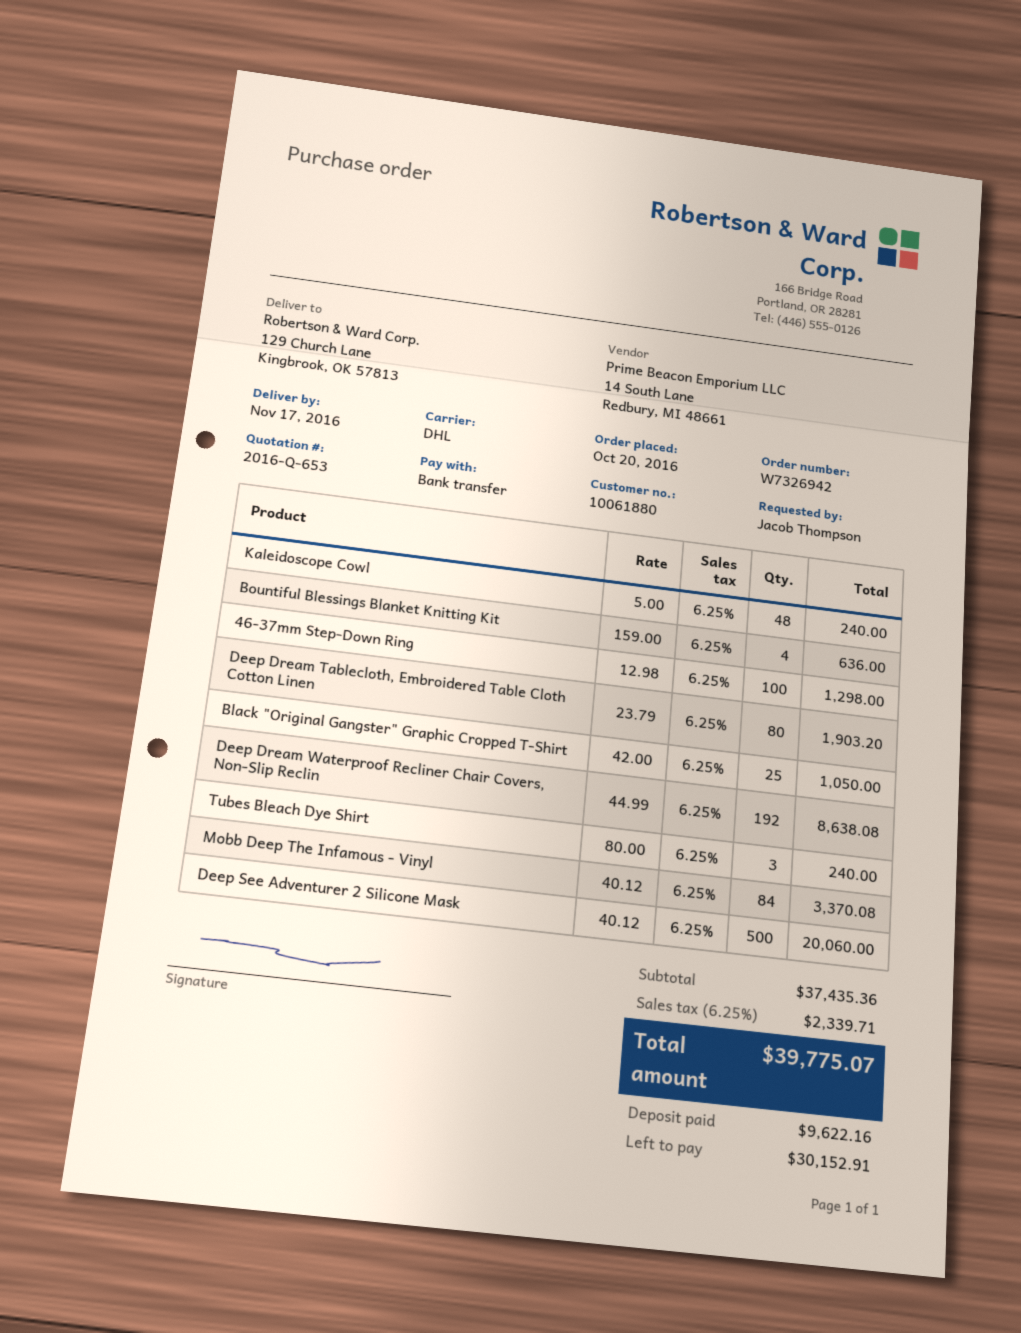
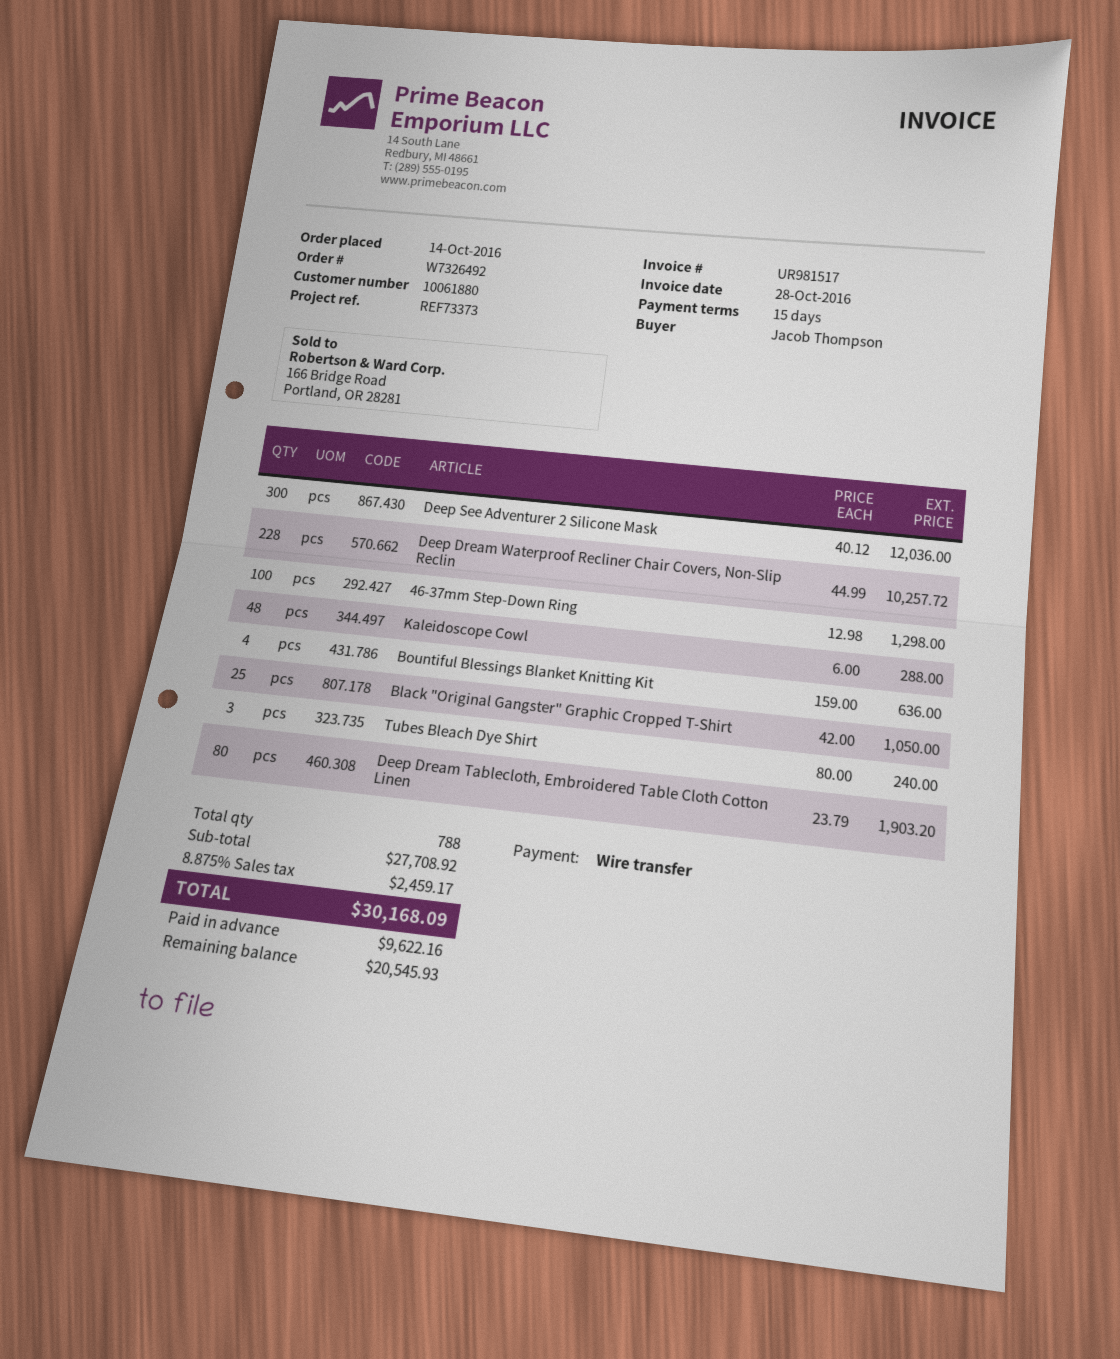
order number: W7326942 -> W7326492
order date: 2016-10-20 -> 2016-10-14
Kaleidoscope Cowl: 48 x 5.00 = 240.00 -> 48 x 6.00 = 288.00
Deep Dream Waterproof Recliner Chair Covers, Non-Slip Reclin: 192 x 44.99 = 8638.08 -> 228 x 44.99 = 10257.72
Mobb Deep The Infamous - Vinyl: 84 x 40.12 = 3370.08 -> none
Deep See Adventurer 2 Silicone Mask: 500 x 40.12 = 20060.00 -> 300 x 40.12 = 12036.00
subtotal: 37435.36 -> 27708.92
tax: 6.25% = 2339.71 -> 8.875% = 2459.17
total: 39775.07 -> 30168.09
balance: 30152.91 -> 20545.93

